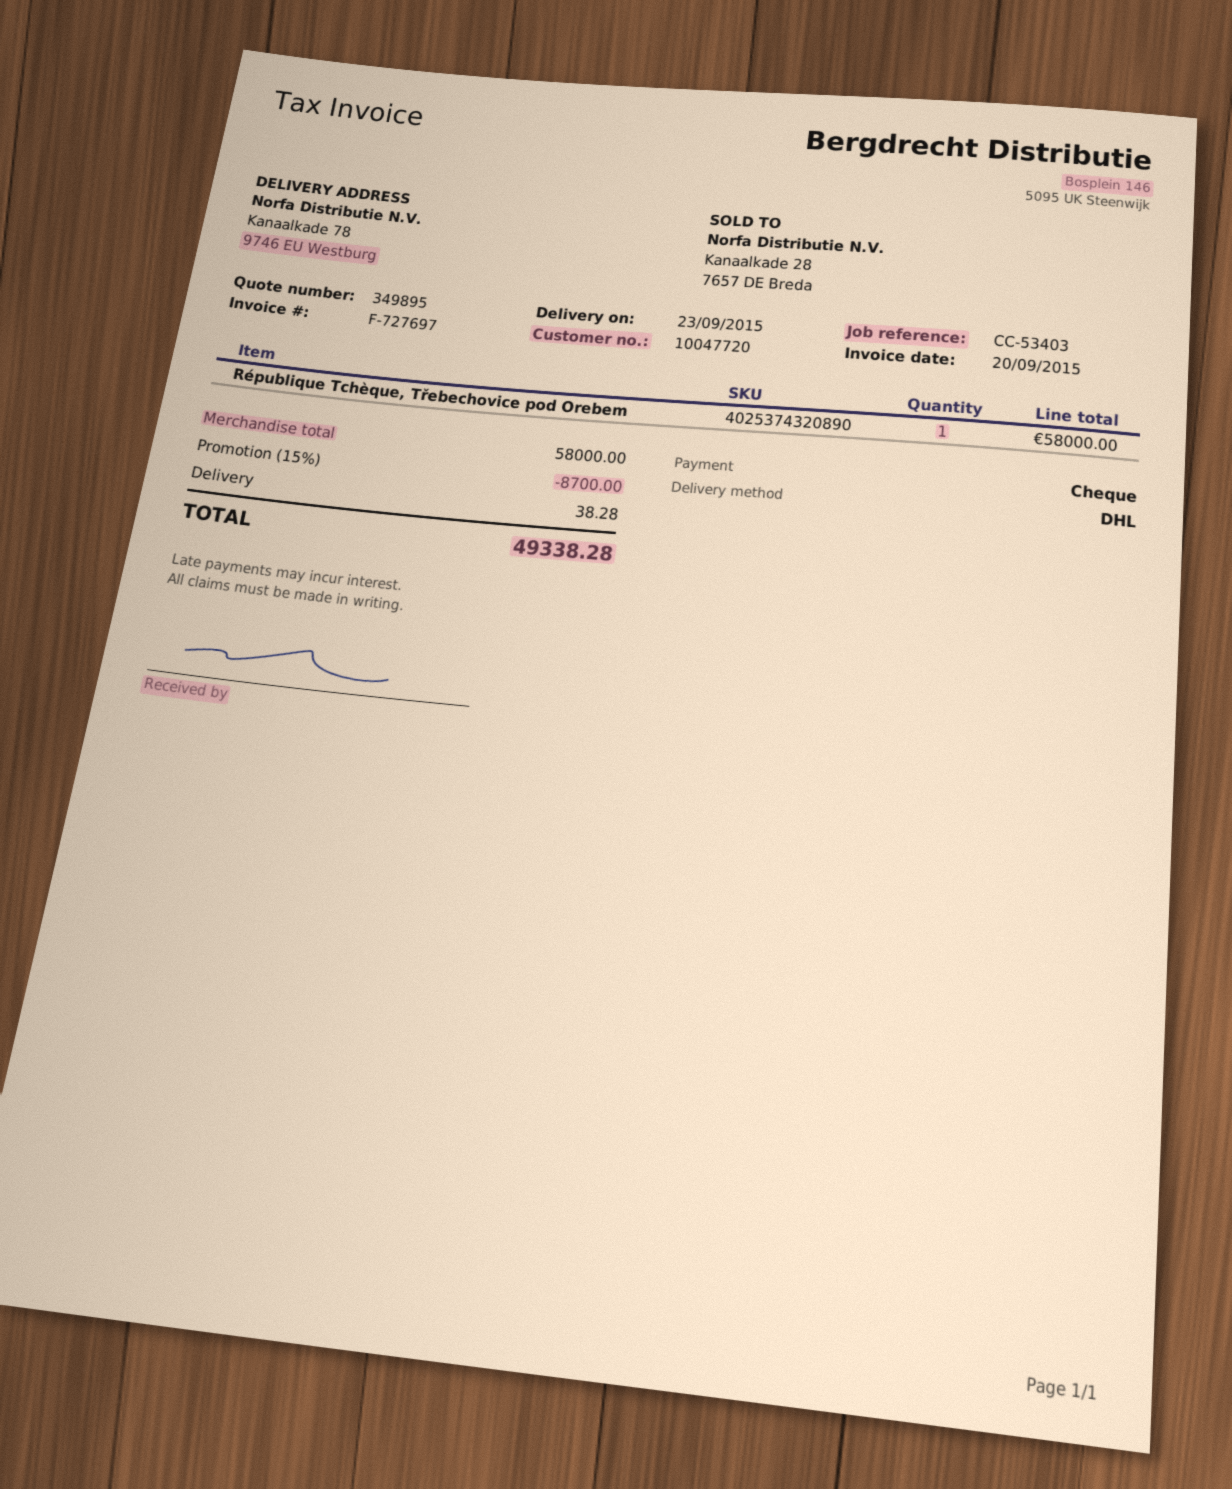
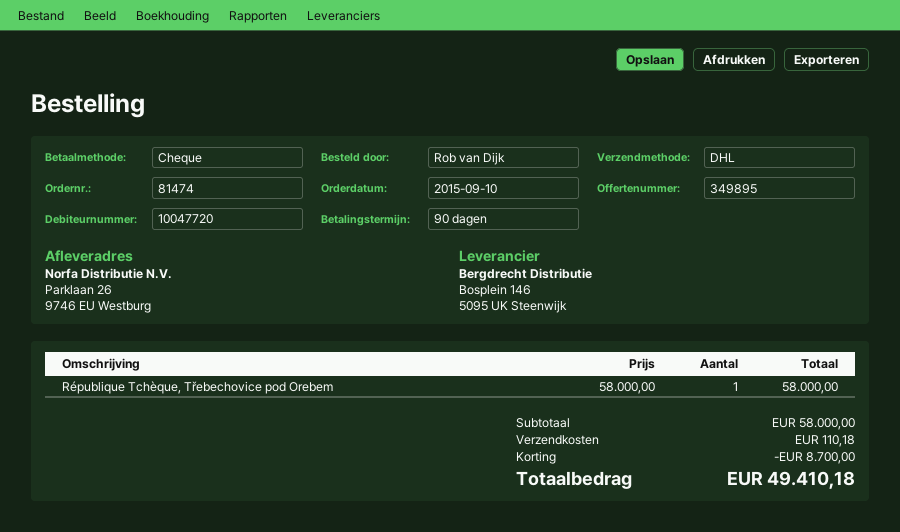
ship to: Kanaalkade 78, 9746 EU Westburg -> Parklaan 26, 9746 EU Westburg
shipping: 38.28 -> 110.18
total: 49338.28 -> 49410.18

